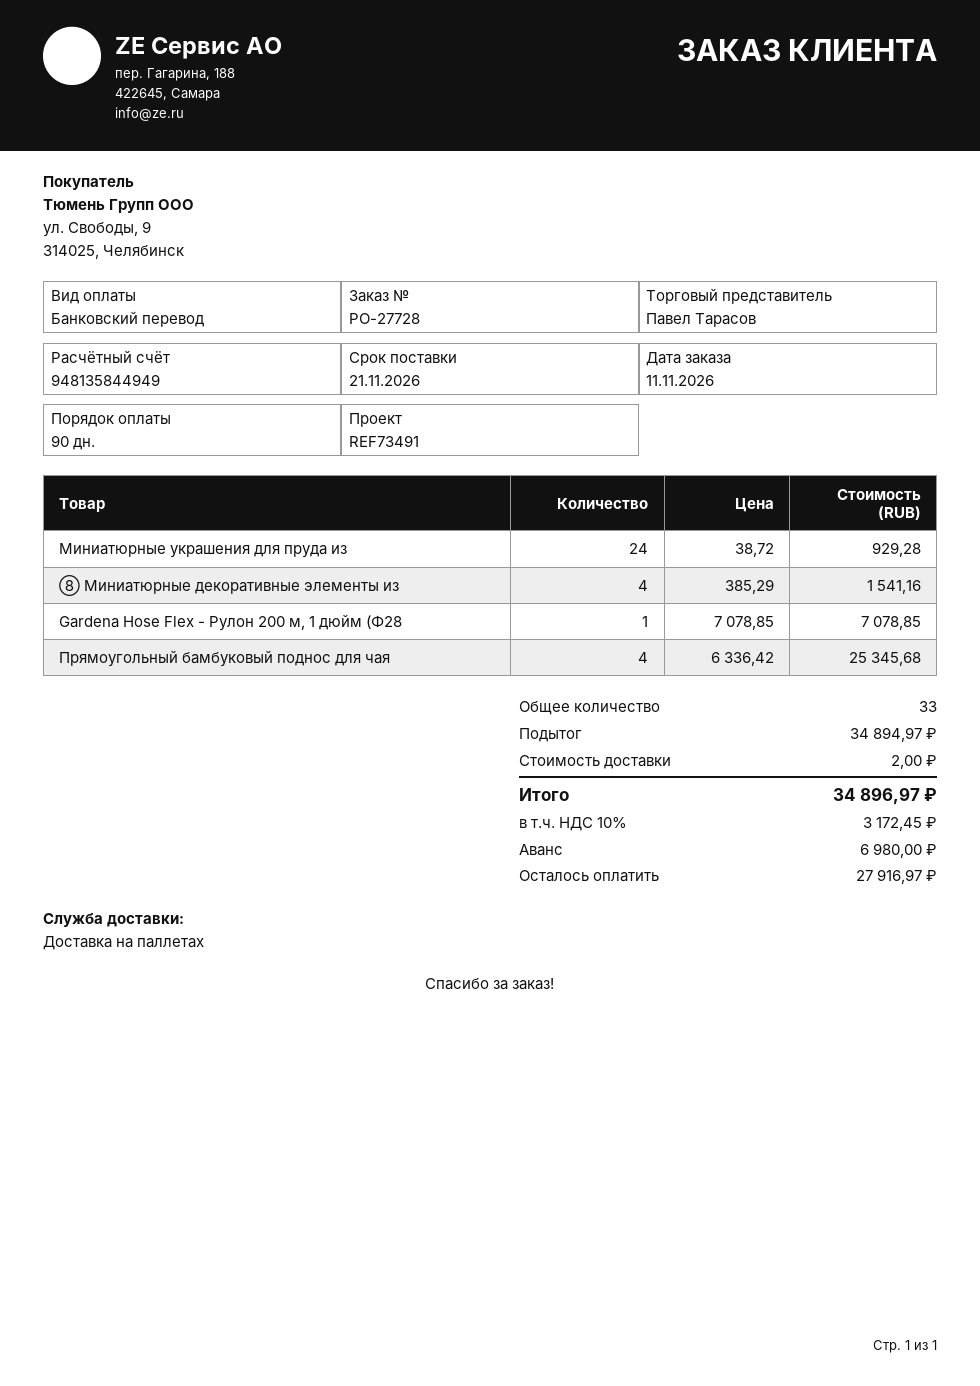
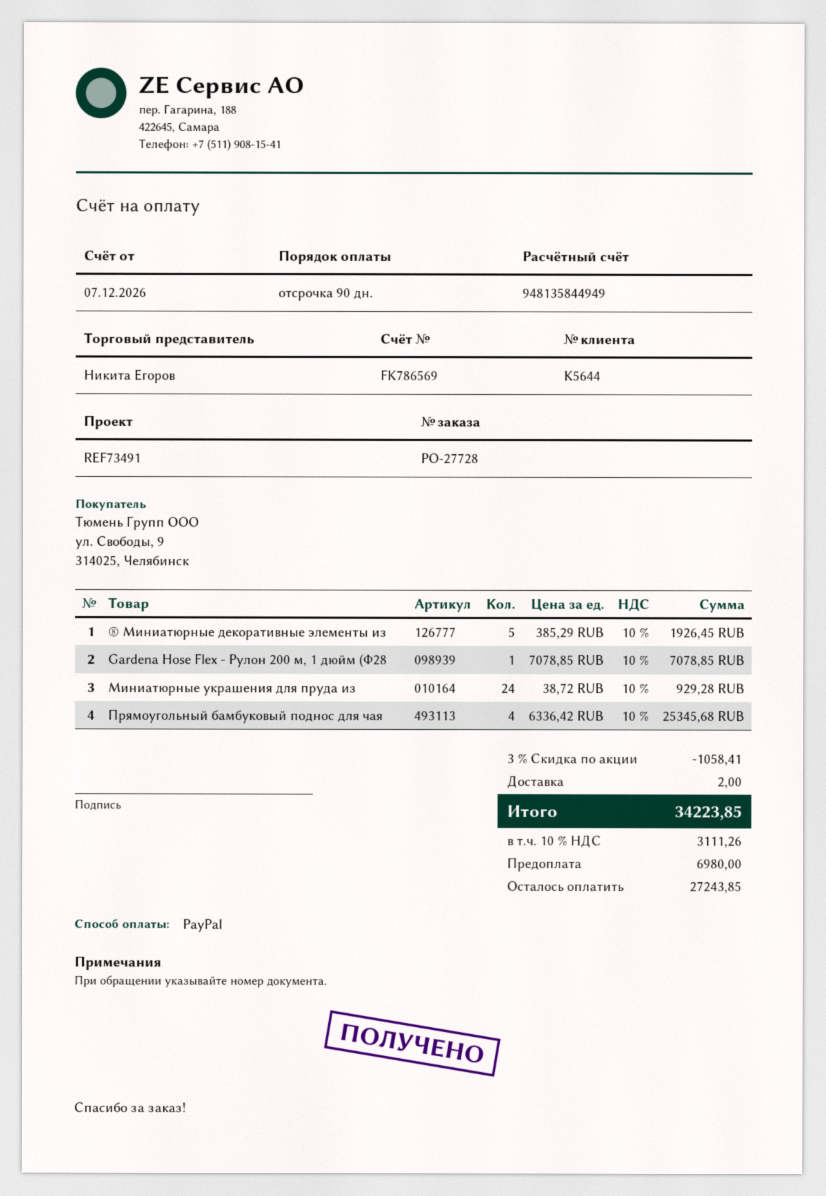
sales rep: Павел Тарасов -> Никита Егоров
payment method: bank transfer -> PayPal
⑧ Миниатюрные декоративные элементы из: 4 x 385.29 = 1541.16 -> 5 x 385.29 = 1926.45
discount: none -> 3% = 1058.41
tax: 10% = 3172.45 -> 10% = 3111.26
total: 34896.97 -> 34223.85
balance: 27916.97 -> 27243.85

